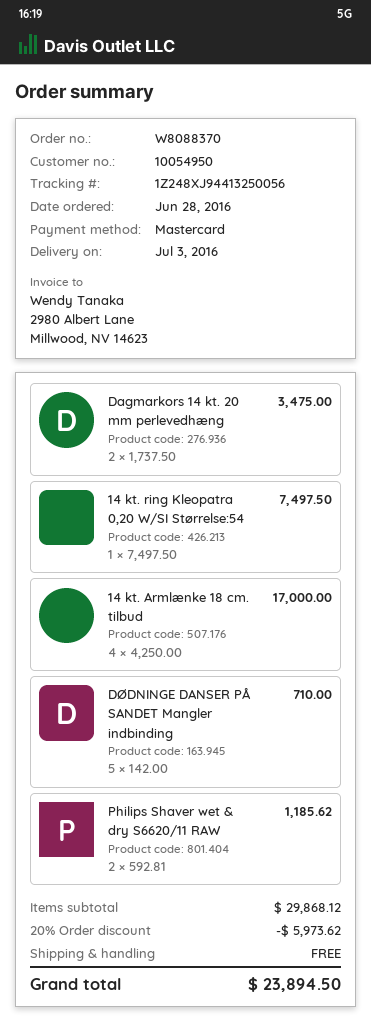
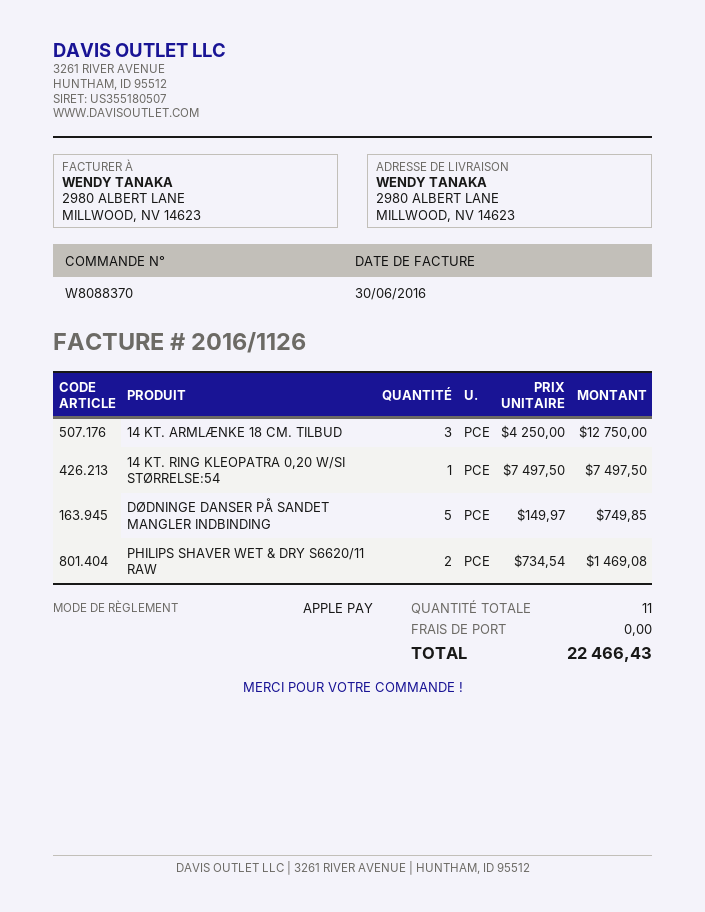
payment method: Mastercard -> Apple Pay
Dagmarkors 14 kt. 20 mm perlevedhæng: 2 x 1737.50 = 3475.00 -> none
14 kt. Armlænke 18 cm. tilbud: 4 x 4250.00 = 17000.00 -> 3 x 4250.00 = 12750.00
DØDNINGE DANSER PÅ SANDET Mangler indbinding: 5 x 142.00 = 710.00 -> 5 x 149.97 = 749.85
Philips Shaver wet & dry S6620/11 RAW: 2 x 592.81 = 1185.62 -> 2 x 734.54 = 1469.08
discount: 20% = 5973.62 -> none
total: 23894.50 -> 22466.43

